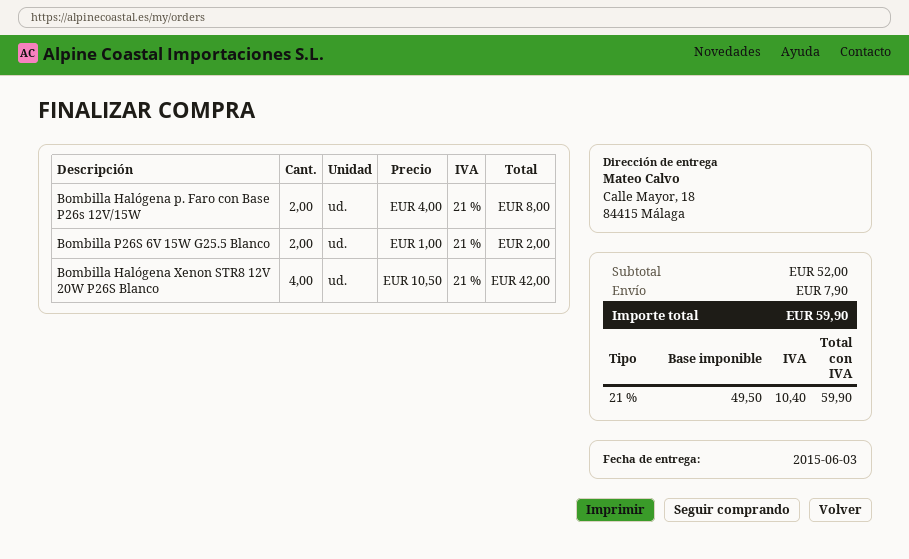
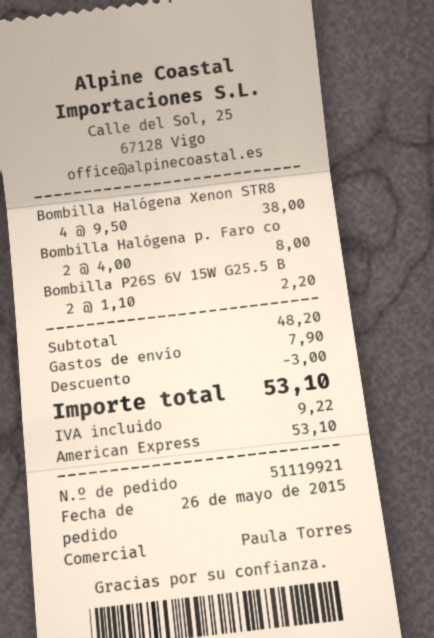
Bombilla P26S 6V 15W G25.5 Blanco: 2 x 1.00 = 2.00 -> 2 x 1.10 = 2.20
Bombilla Halógena Xenon STR8 12V 20W P26S Blanco: 4 x 10.50 = 42.00 -> 4 x 9.50 = 38.00
subtotal: 52.00 -> 48.20
discount: none -> 3.00
tax: 10.40 -> 9.22
total: 59.90 -> 53.10

